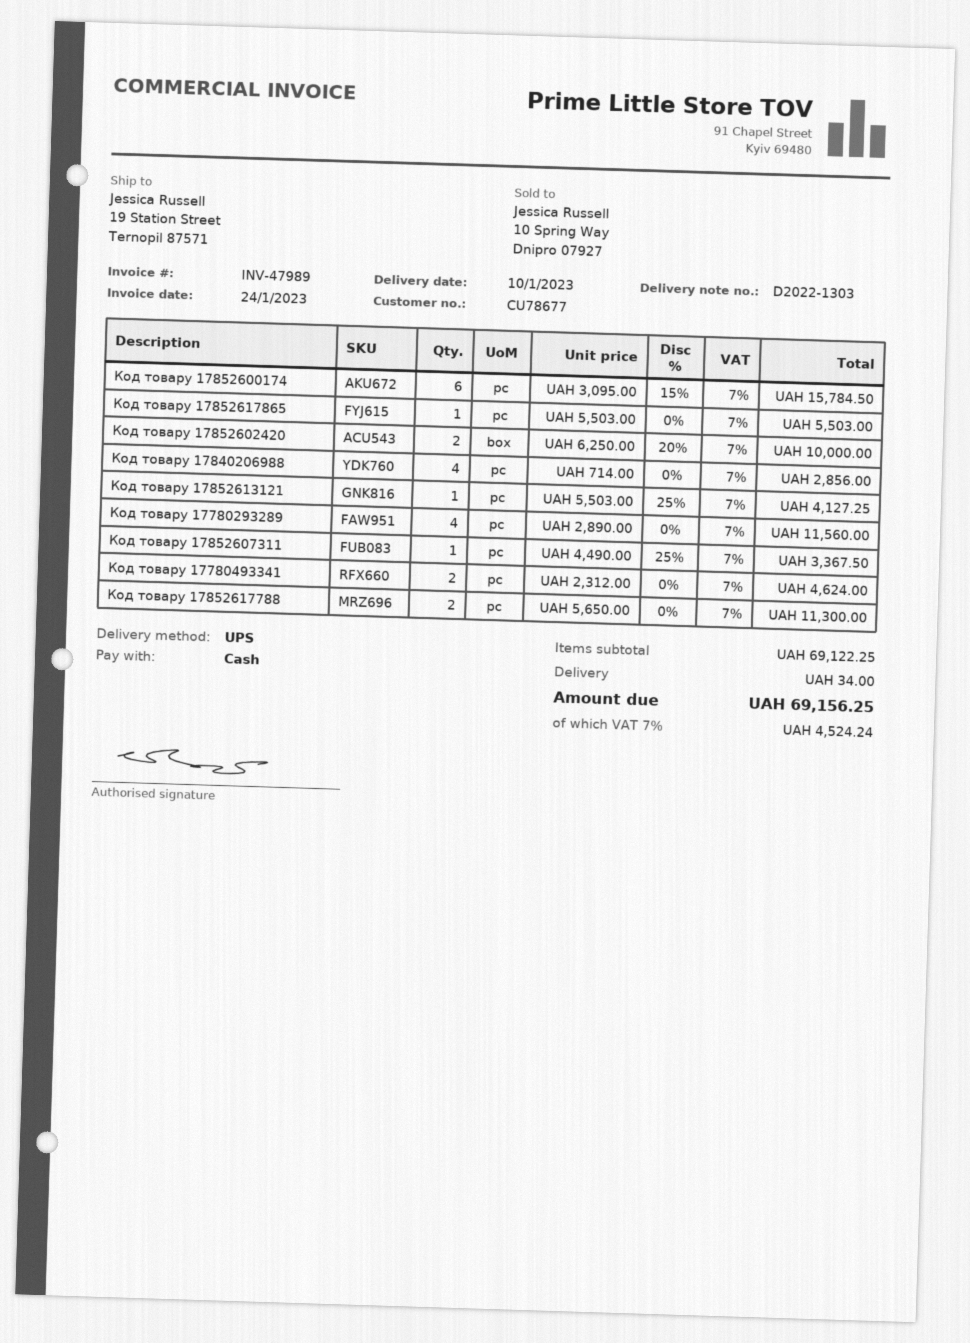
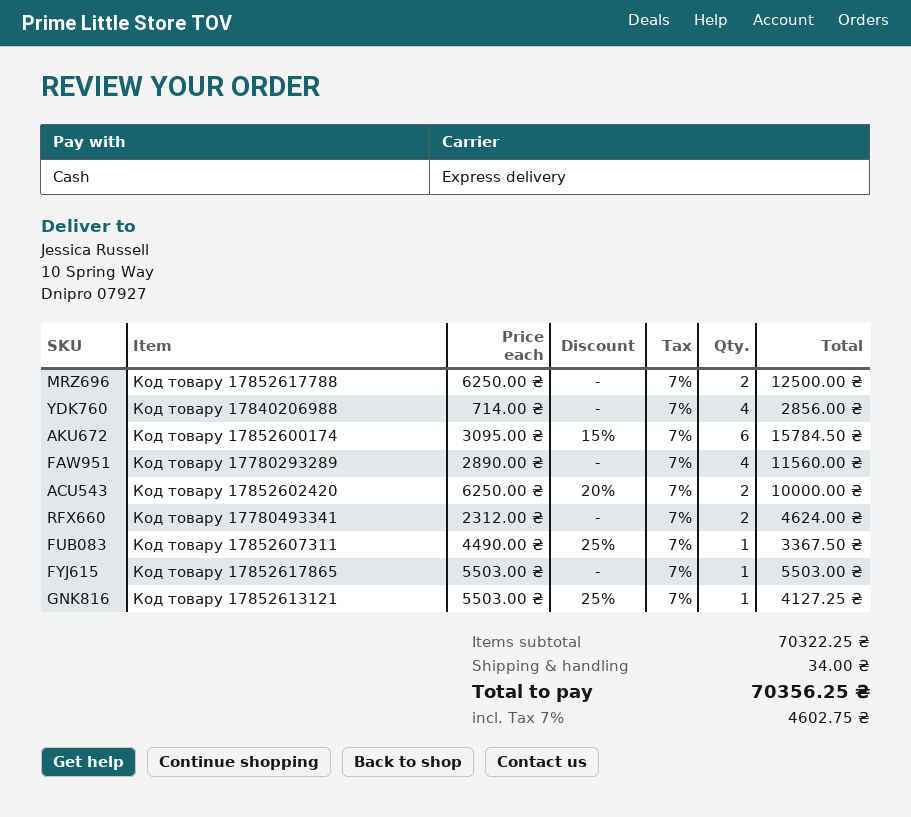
shipping method: UPS -> express
ship to: 19 Station Street, Ternopil 87571 -> 10 Spring Way, Dnipro 07927
Код товару 17852617788: 2 x 5650.00 = 11300.00 -> 2 x 6250.00 = 12500.00
subtotal: 69122.25 -> 70322.25
tax: 7% = 4524.24 -> 7% = 4602.75
total: 69156.25 -> 70356.25

